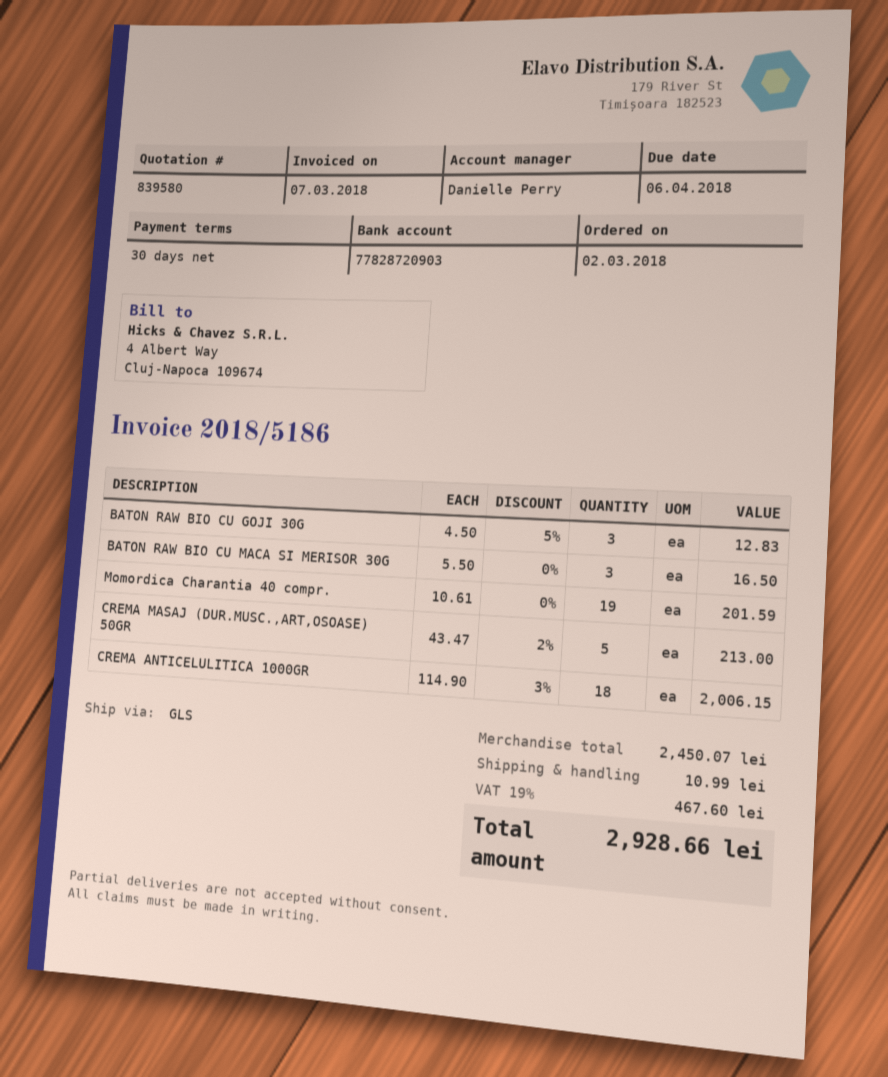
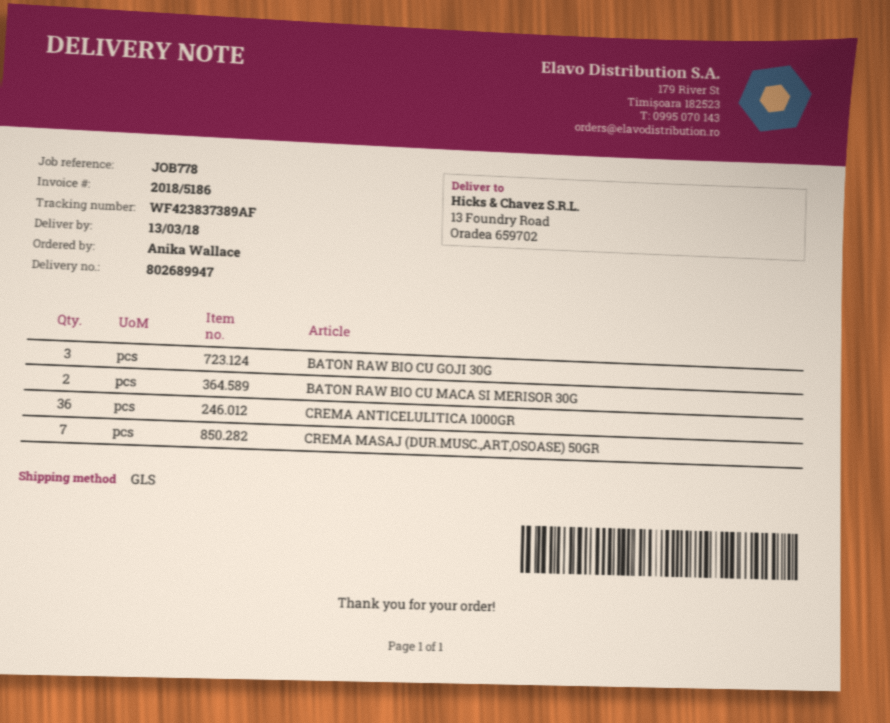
BATON RAW BIO CU MACA SI MERISOR 30G: 3 -> 2
Momordica Charantia 40 compr.: 19 -> none
CREMA MASAJ (DUR.MUSC.,ART,OSOASE) 50GR: 5 -> 7
CREMA ANTICELULITICA 1000GR: 18 -> 36

